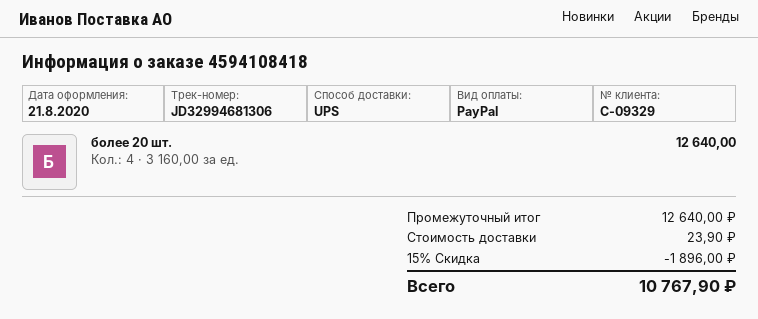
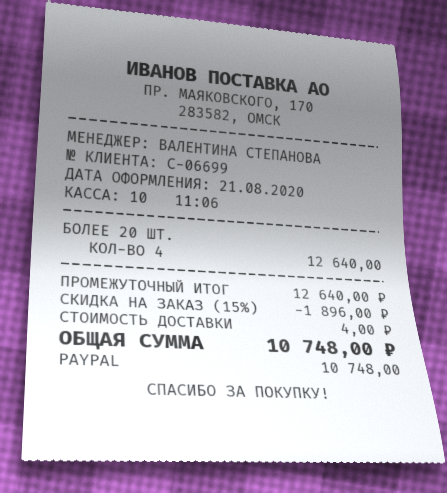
customer number: C-09329 -> C-06699
shipping: 23.90 -> 4.00
total: 10767.90 -> 10748.00

